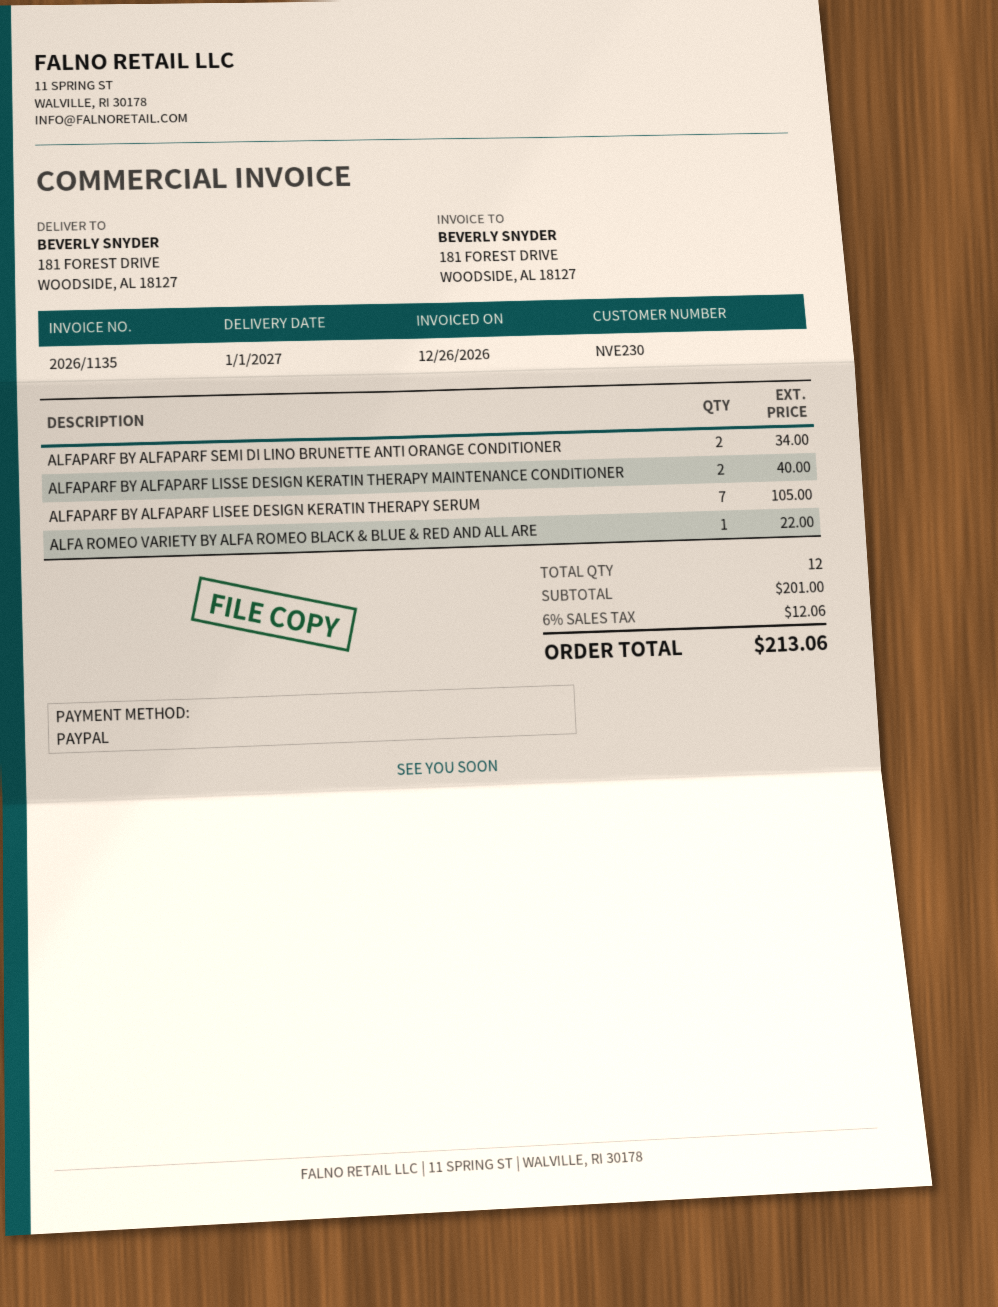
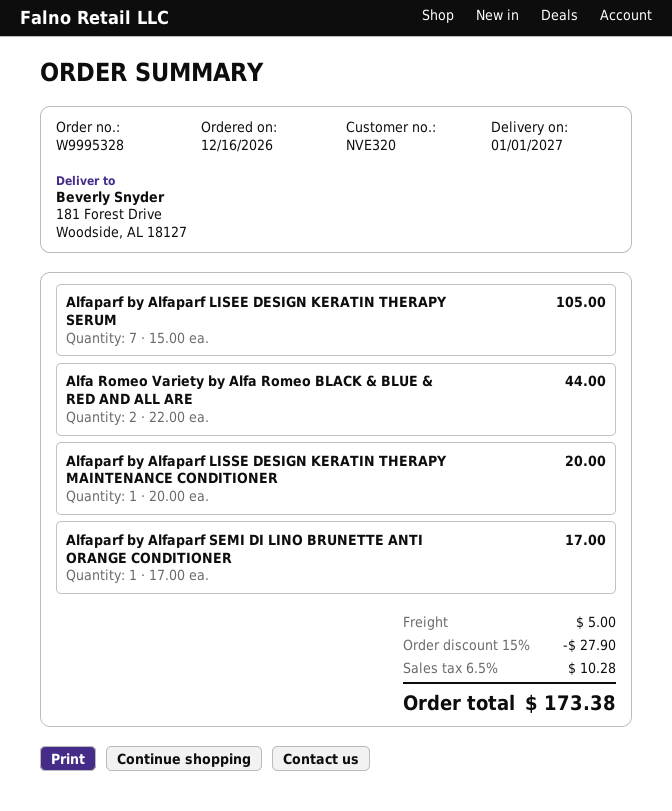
customer number: NVE230 -> NVE320
ALFAPARF BY ALFAPARF SEMI DI LINO BRUNETTE ANTI ORANGE CONDITIONER: 2 for 34.00 -> 1 for 17.00
ALFAPARF BY ALFAPARF LISSE DESIGN KERATIN THERAPY MAINTENANCE CONDITIONER: 2 for 40.00 -> 1 for 20.00
ALFA ROMEO VARIETY BY ALFA ROMEO BLACK & BLUE & RED AND ALL ARE: 1 for 22.00 -> 2 for 44.00
discount: none -> 15% = 27.90
shipping: none -> 5.00
tax: 6% = 12.06 -> 6.5% = 10.28
total: 213.06 -> 173.38

